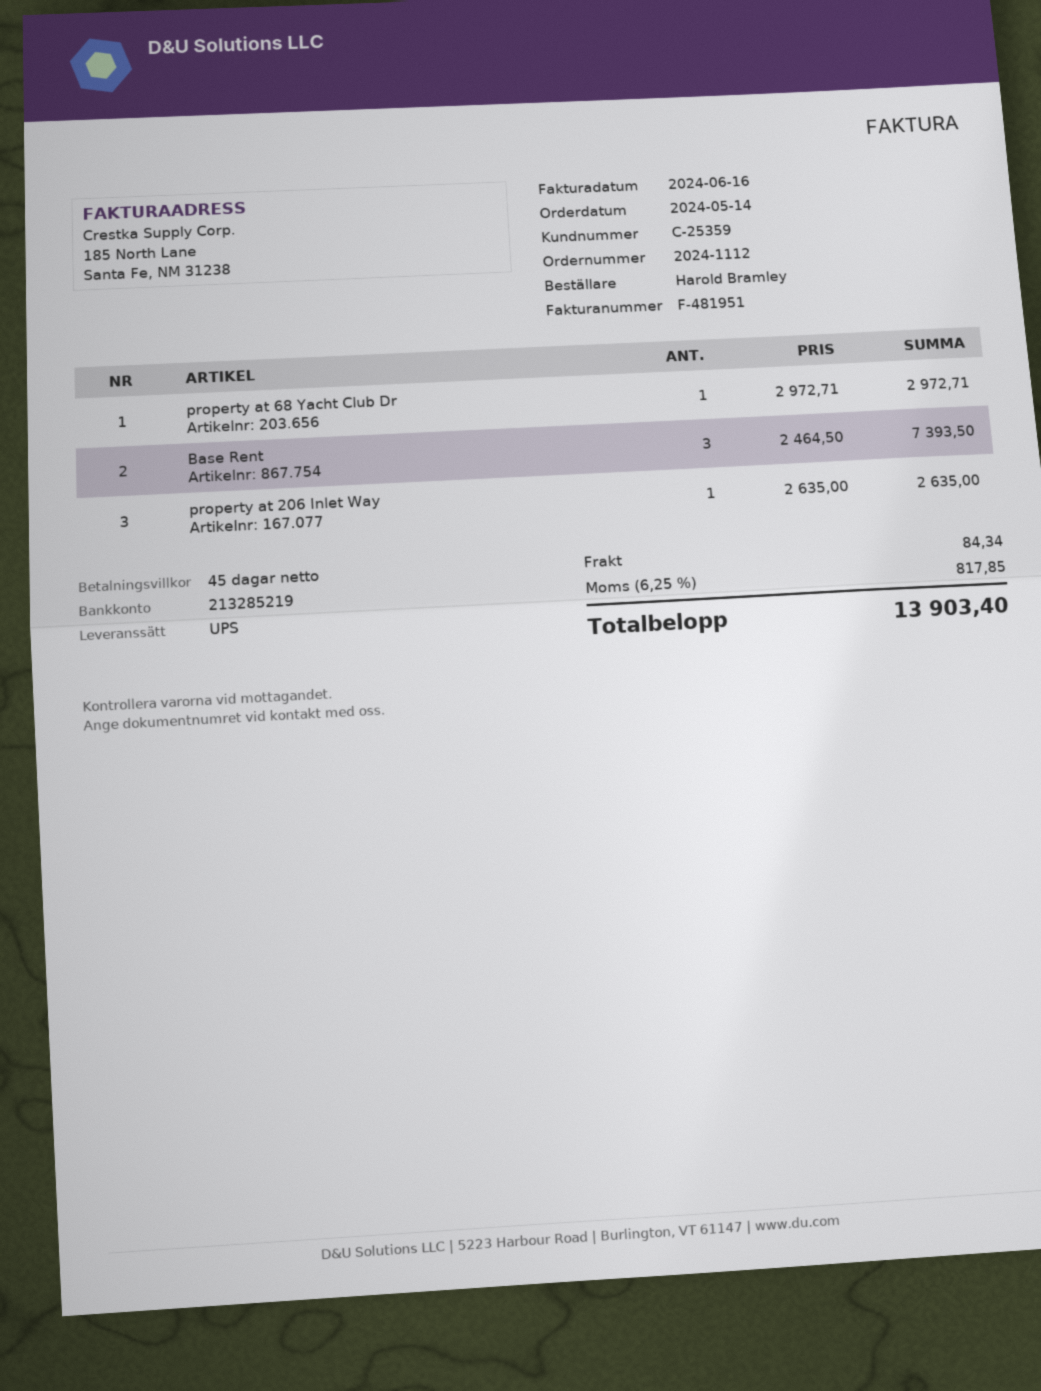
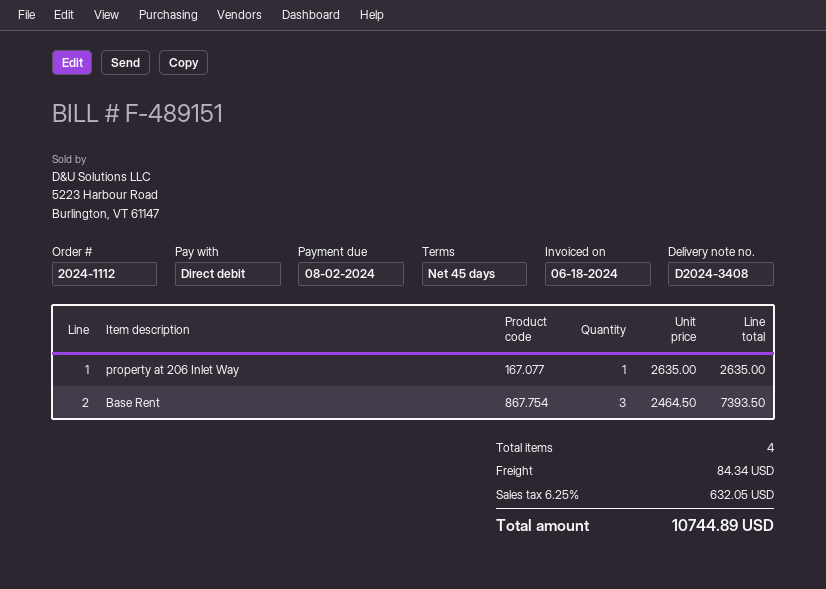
invoice number: F-481951 -> F-489151
invoice date: 2024-06-16 -> 2024-06-18
property at 68 Yacht Club Dr: 1 x 2972.71 = 2972.71 -> none
tax: 6.25% = 817.85 -> 6.25% = 632.05
total: 13903.40 -> 10744.89

